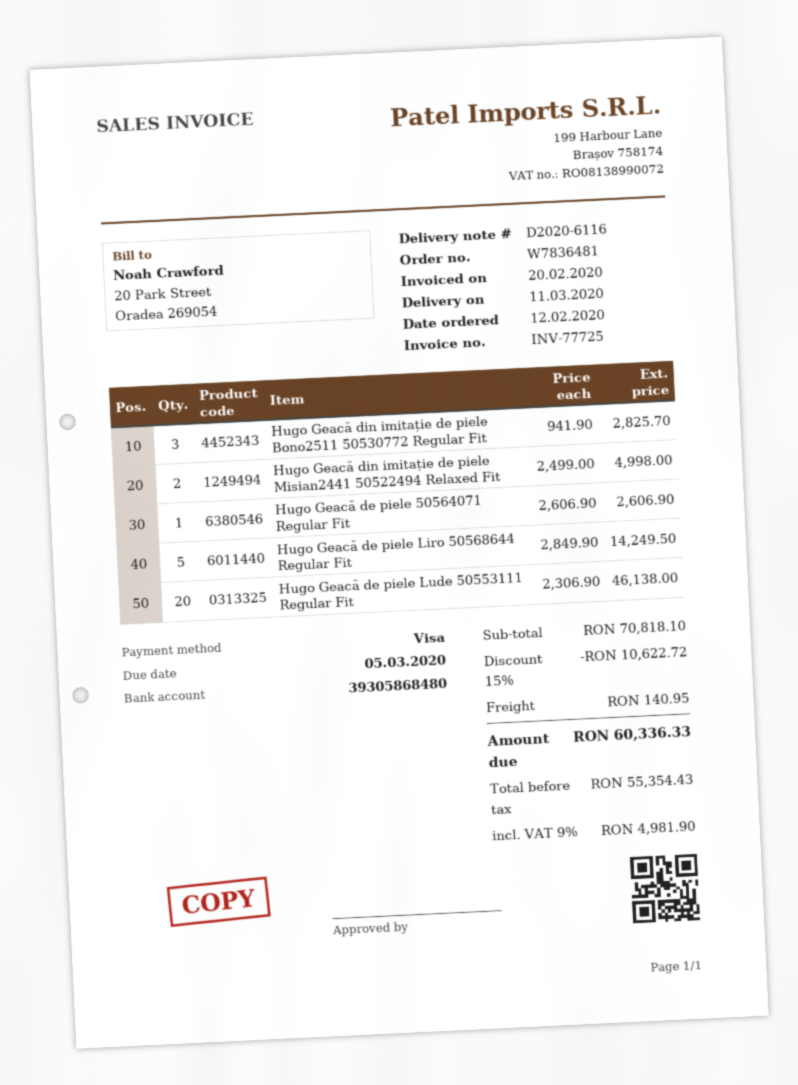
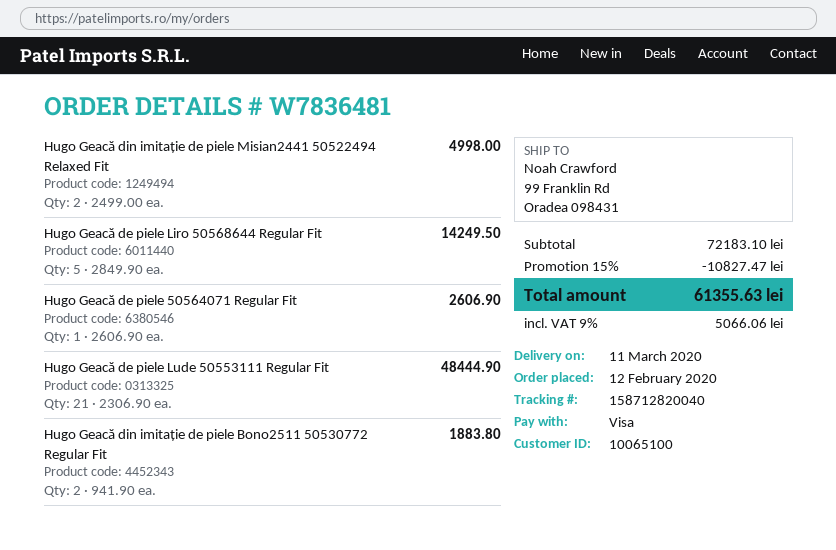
Hugo Geacă din imitație de piele Bono2511 50530772 Regular Fit: 3 x 941.90 = 2825.70 -> 2 x 941.90 = 1883.80
Hugo Geacă de piele Lude 50553111 Regular Fit: 20 x 2306.90 = 46138.00 -> 21 x 2306.90 = 48444.90
subtotal: 70818.10 -> 72183.10
discount: 15% = 10622.72 -> 15% = 10827.47
shipping: 140.95 -> none
tax: 9% = 4981.90 -> 9% = 5066.06
total: 60336.33 -> 61355.63

